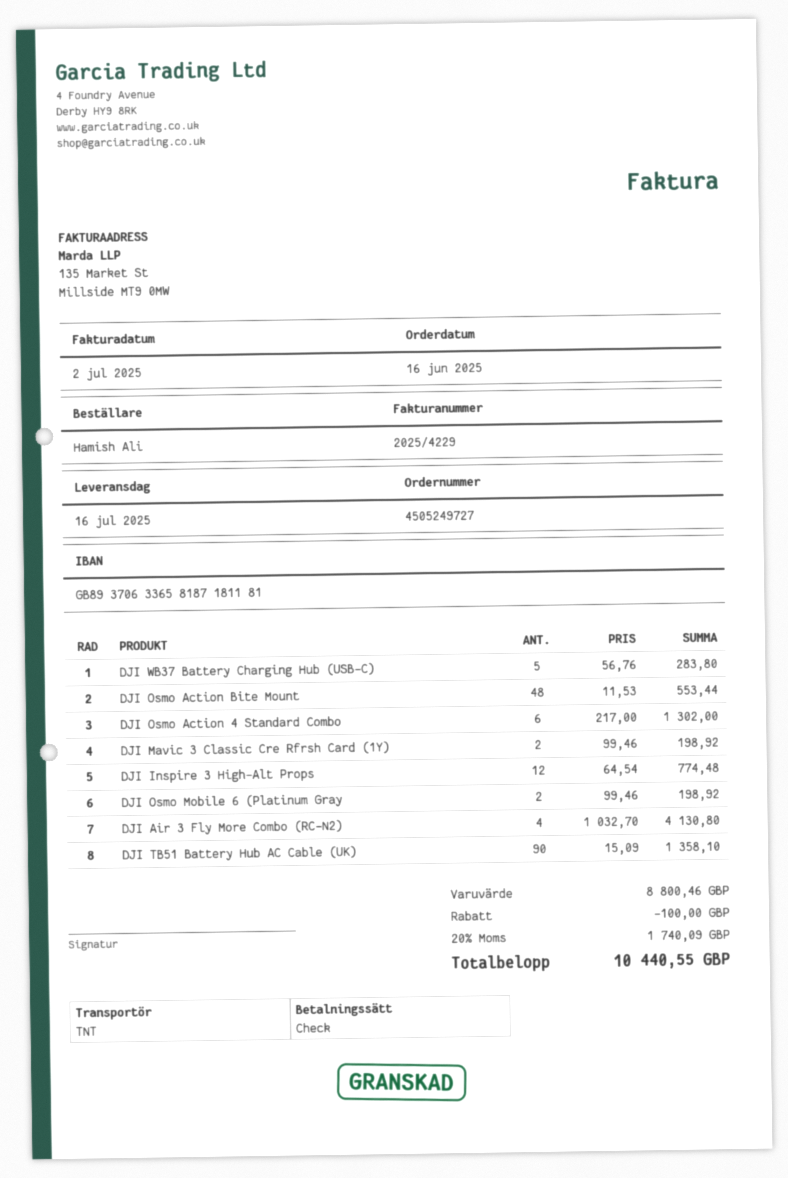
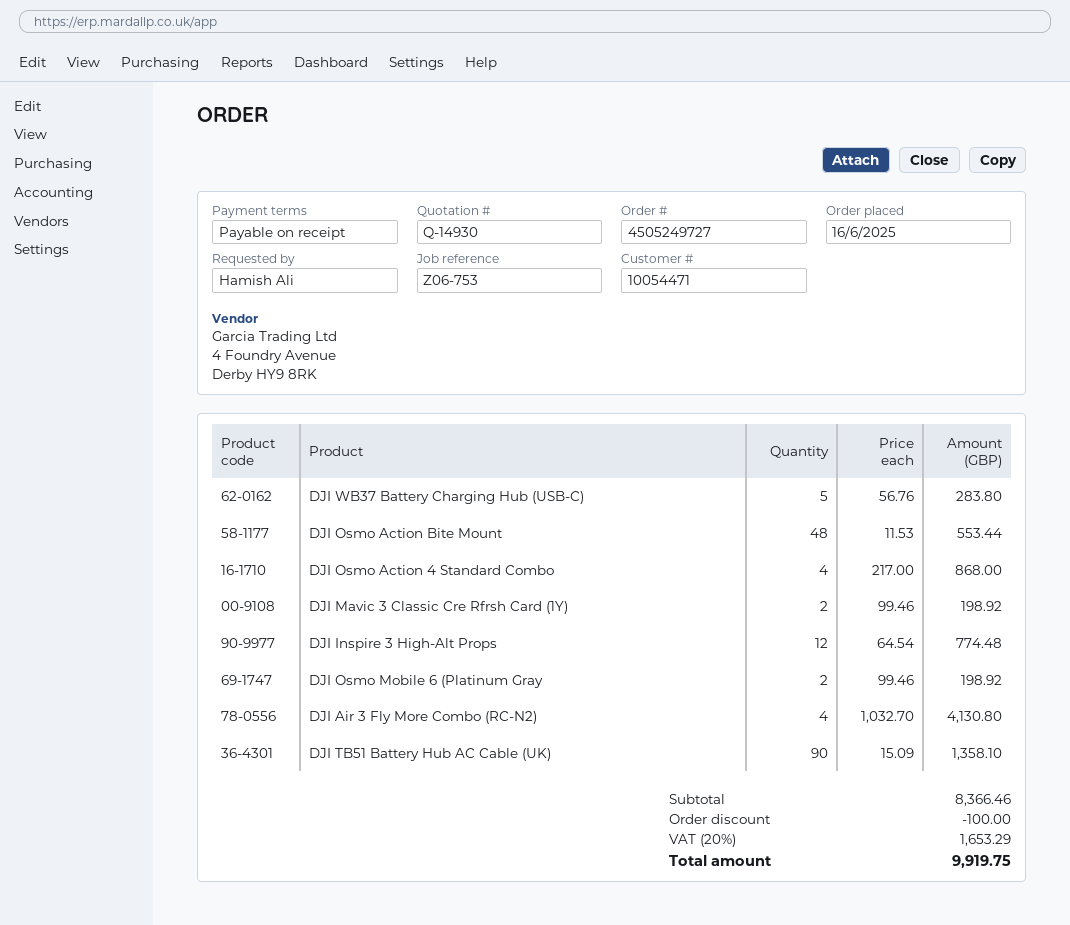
DJI Osmo Action 4 Standard Combo: 6 x 217.00 = 1302.00 -> 4 x 217.00 = 868.00
subtotal: 8800.46 -> 8366.46
tax: 20% = 1740.09 -> 20% = 1653.29
total: 10440.55 -> 9919.75

